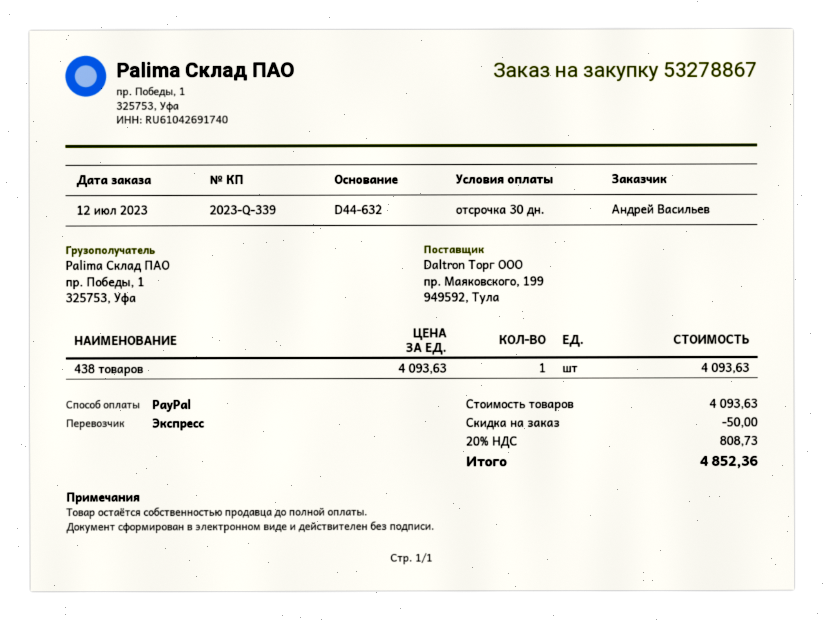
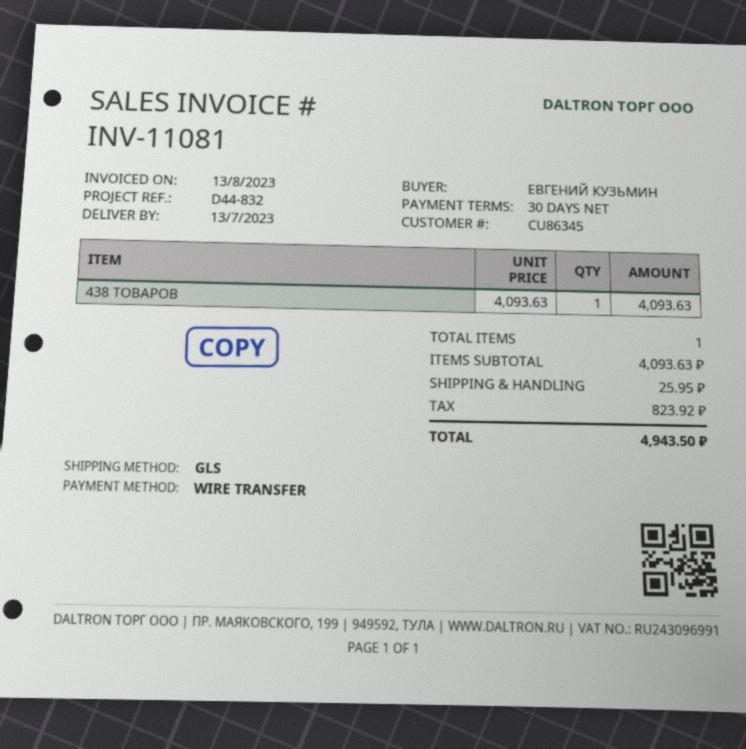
reference: D44-632 -> D44-832
ordered by: Андрей Васильев -> ЕВГЕНИЙ КУЗЬМИН
payment method: PayPal -> bank transfer
shipping method: express -> GLS
discount: 50.00 -> none
shipping: none -> 25.95
tax: 808.73 -> 823.92
total: 4852.36 -> 4943.50

